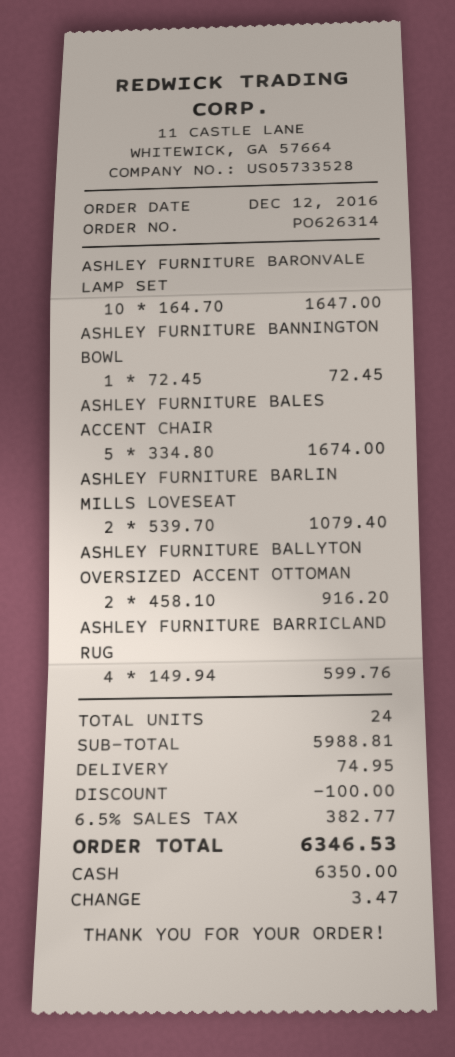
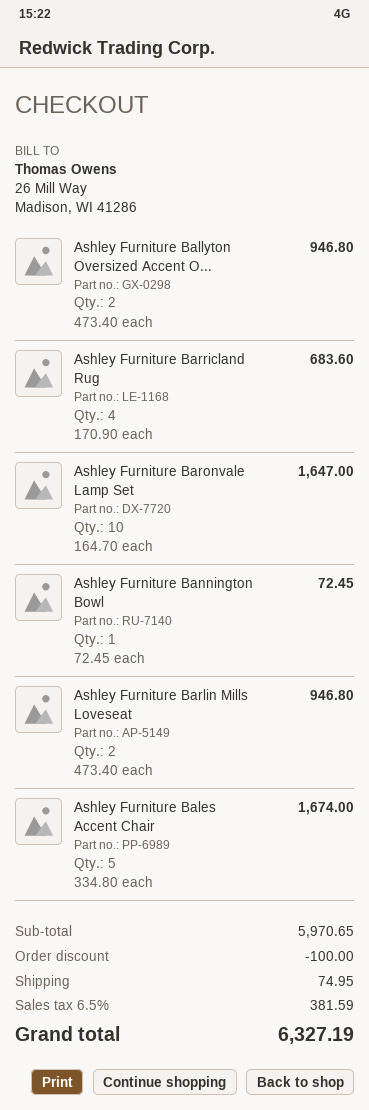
ASHLEY FURNITURE BARLIN MILLS LOVESEAT: 2 x 539.70 = 1079.40 -> 2 x 473.40 = 946.80
ASHLEY FURNITURE BALLYTON OVERSIZED ACCENT OTTOMAN: 2 x 458.10 = 916.20 -> 2 x 473.40 = 946.80
ASHLEY FURNITURE BARRICLAND RUG: 4 x 149.94 = 599.76 -> 4 x 170.90 = 683.60
subtotal: 5988.81 -> 5970.65
tax: 6.5% = 382.77 -> 6.5% = 381.59
total: 6346.53 -> 6327.19

